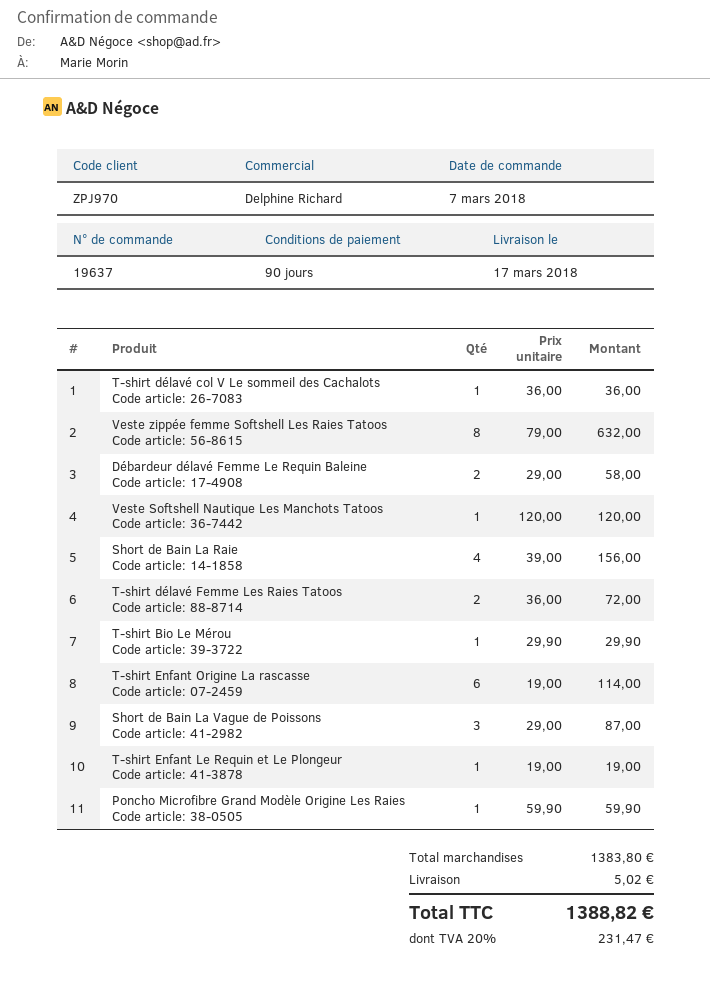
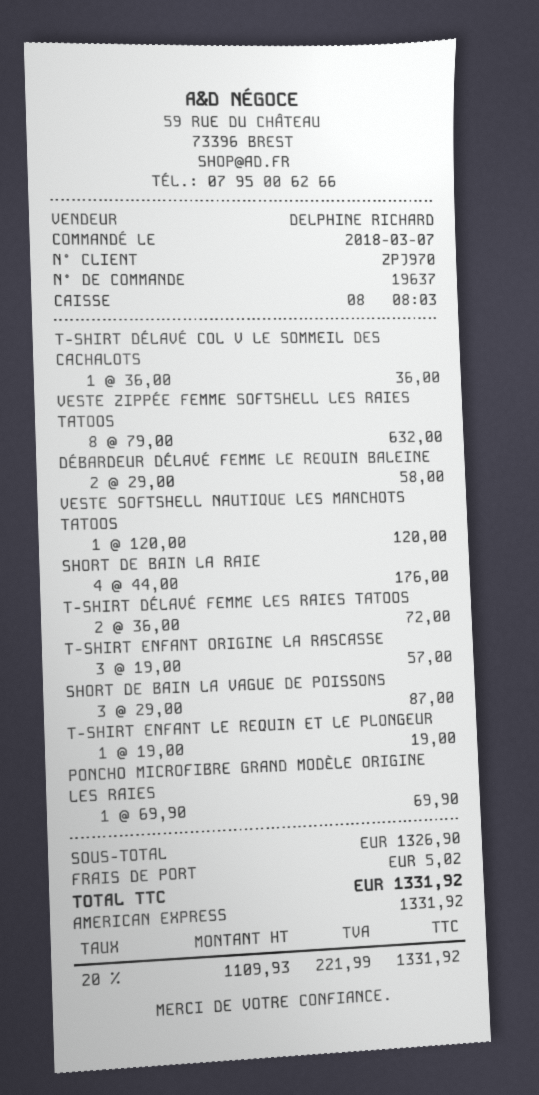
Short de Bain La Raie: 4 x 39.00 = 156.00 -> 4 x 44.00 = 176.00
T-shirt Bio Le Mérou: 1 x 29.90 = 29.90 -> none
T-shirt Enfant Origine La rascasse: 6 x 19.00 = 114.00 -> 3 x 19.00 = 57.00
Poncho Microfibre Grand Modèle Origine Les Raies: 1 x 59.90 = 59.90 -> 1 x 69.90 = 69.90
subtotal: 1383.80 -> 1326.90
tax: 20% = 231.47 -> 20% = 221.99
total: 1388.82 -> 1331.92

